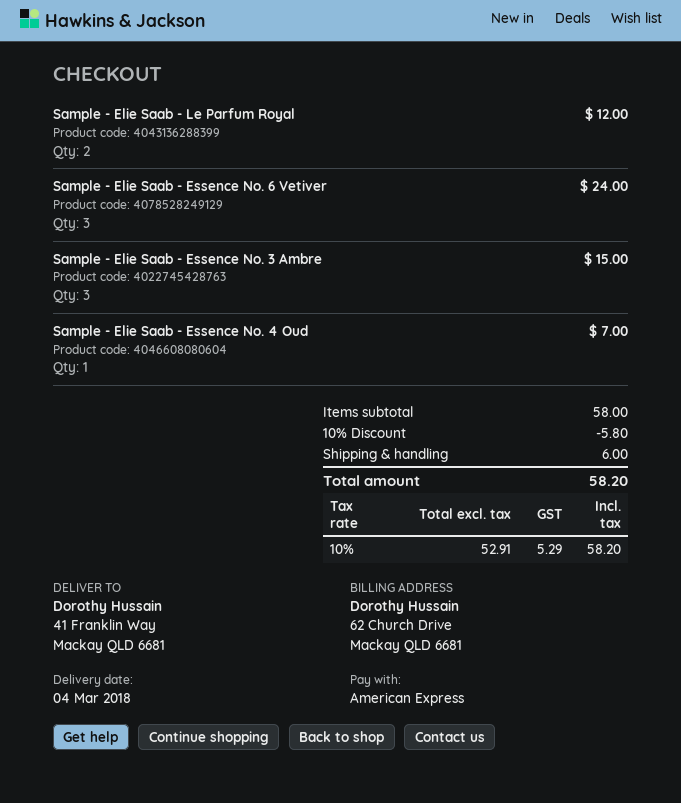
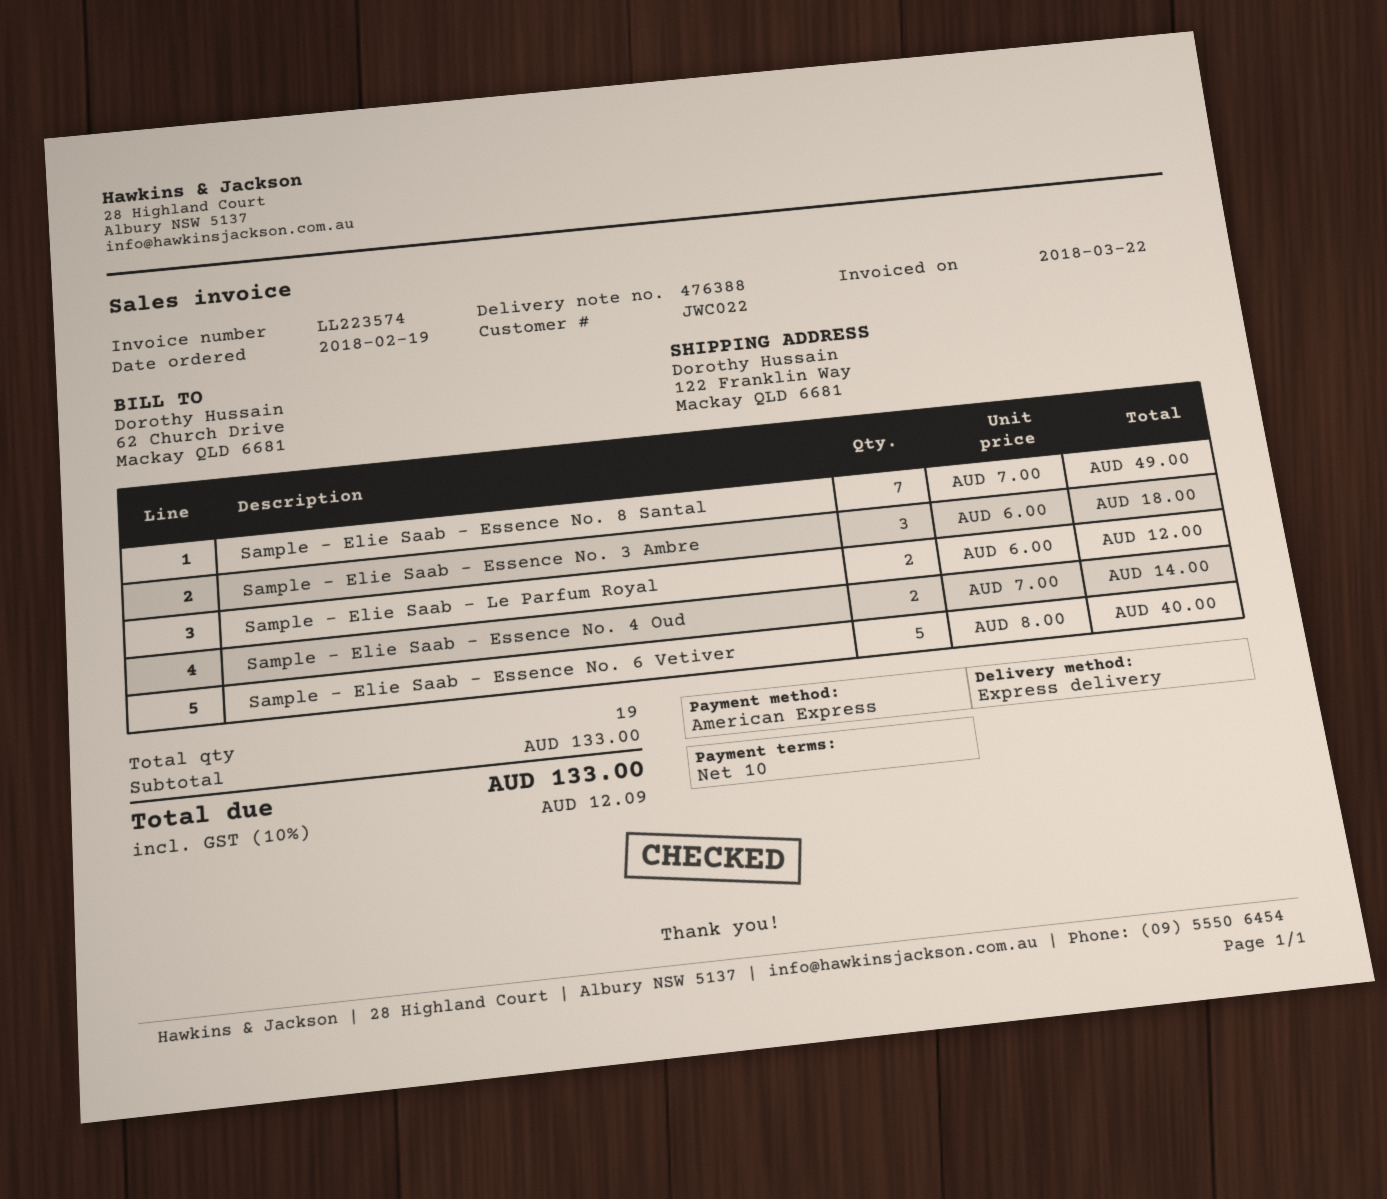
ship to: 41 Franklin Way, Mackay QLD 6681 -> 122 Franklin Way, Mackay QLD 6681
Sample - Elie Saab - Essence No. 6 Vetiver: 3 for 24.00 -> 5 for 40.00
Sample - Elie Saab - Essence No. 3 Ambre: 3 for 15.00 -> 3 for 18.00
Sample - Elie Saab - Essence No. 4 Oud: 1 for 7.00 -> 2 for 14.00
Sample - Elie Saab - Essence No. 8 Santal: none -> 7 for 49.00
subtotal: 58.00 -> 133.00
discount: 10% = 5.80 -> none
shipping: 6.00 -> none
tax: 10% = 5.29 -> 10% = 12.09
total: 58.20 -> 133.00

